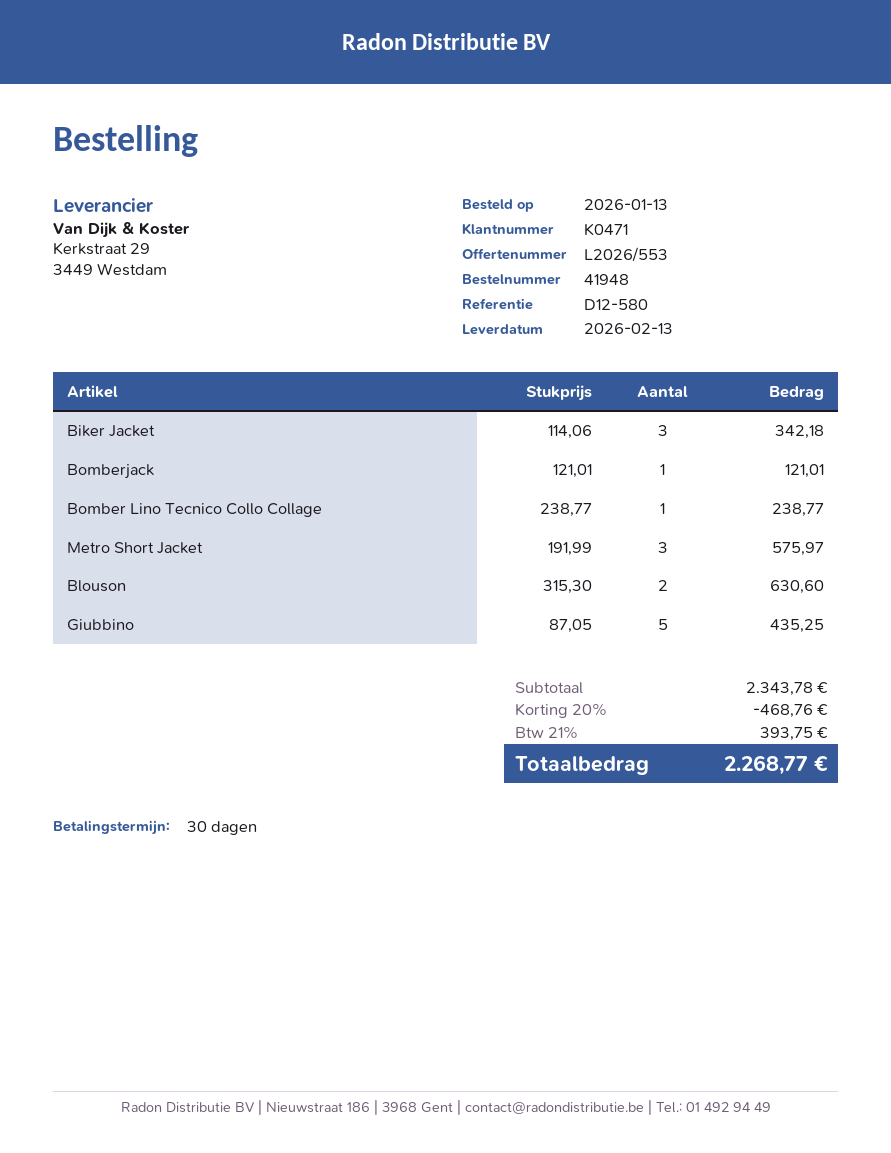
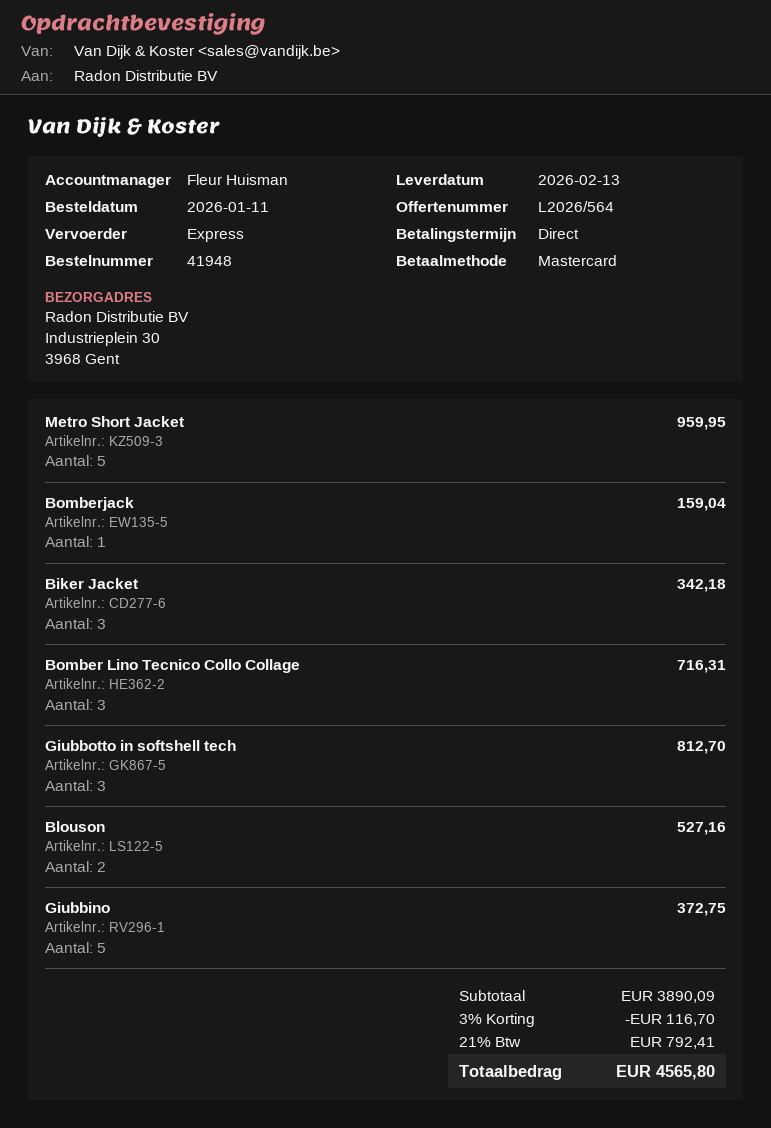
quote number: L2026/553 -> L2026/564
order date: 2026-01-13 -> 2026-01-11
payment terms: 30 days -> on receipt
Bomberjack: 1 for 121.01 -> 1 for 159.04
Bomber Lino Tecnico Collo Collage: 1 for 238.77 -> 3 for 716.31
Metro Short Jacket: 3 for 575.97 -> 5 for 959.95
Blouson: 2 for 630.60 -> 2 for 527.16
Giubbino: 5 for 435.25 -> 5 for 372.75
Giubbotto in softshell tech: none -> 3 for 812.70
subtotal: 2343.78 -> 3890.09
discount: 20% = 468.76 -> 3% = 116.70
tax: 21% = 393.75 -> 21% = 792.41
total: 2268.77 -> 4565.80

